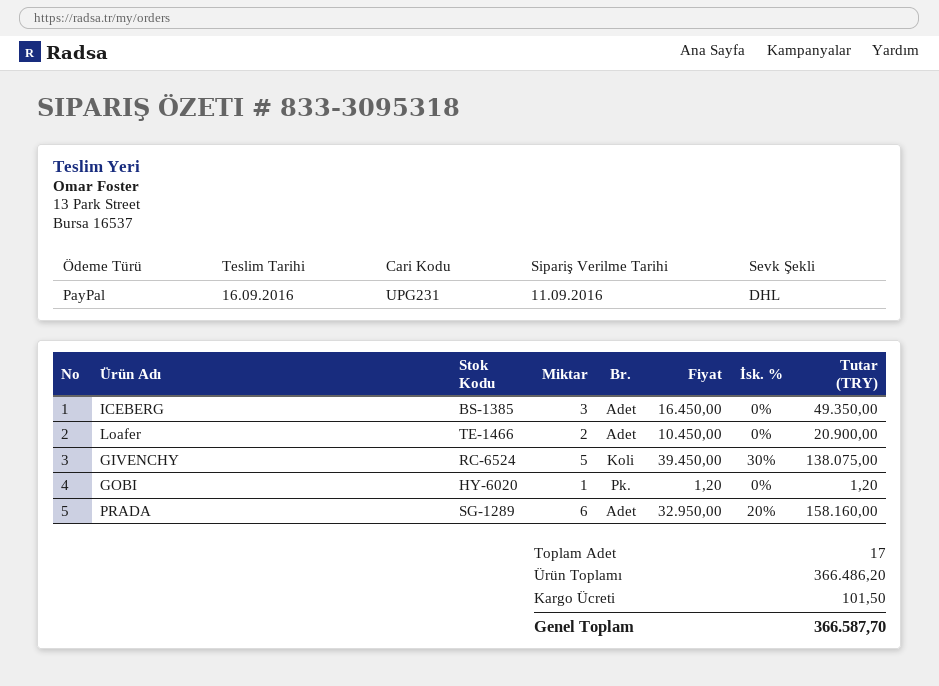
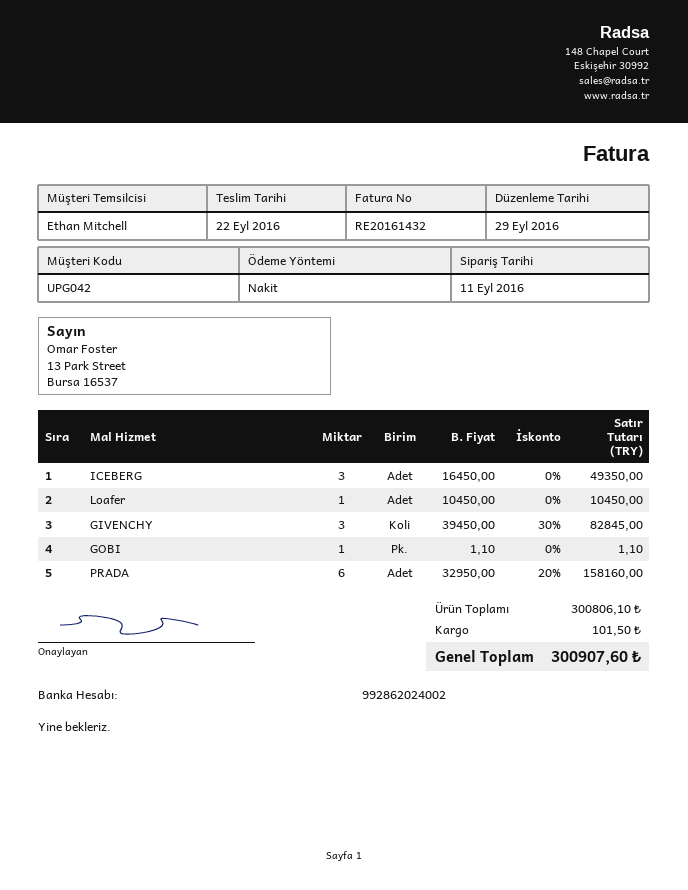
delivery date: 2016-09-16 -> 2016-09-22
customer number: UPG231 -> UPG042
payment method: PayPal -> cash
Loafer: 2 x 10450.00 = 20900.00 -> 1 x 10450.00 = 10450.00
GIVENCHY: 5 x 39450.00 - 30% = 138075.00 -> 3 x 39450.00 - 30% = 82845.00
GOBI: 1 x 1.20 = 1.20 -> 1 x 1.10 = 1.10
subtotal: 366486.20 -> 300806.10
total: 366587.70 -> 300907.60

